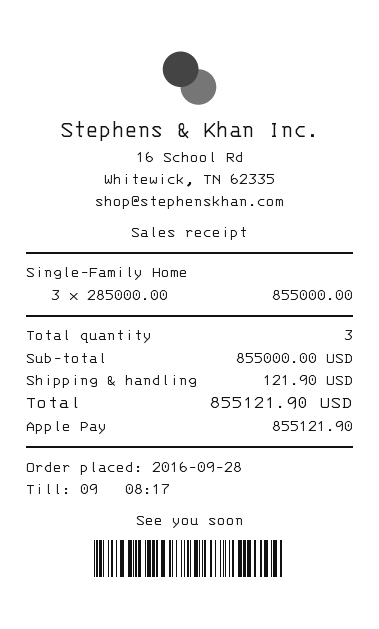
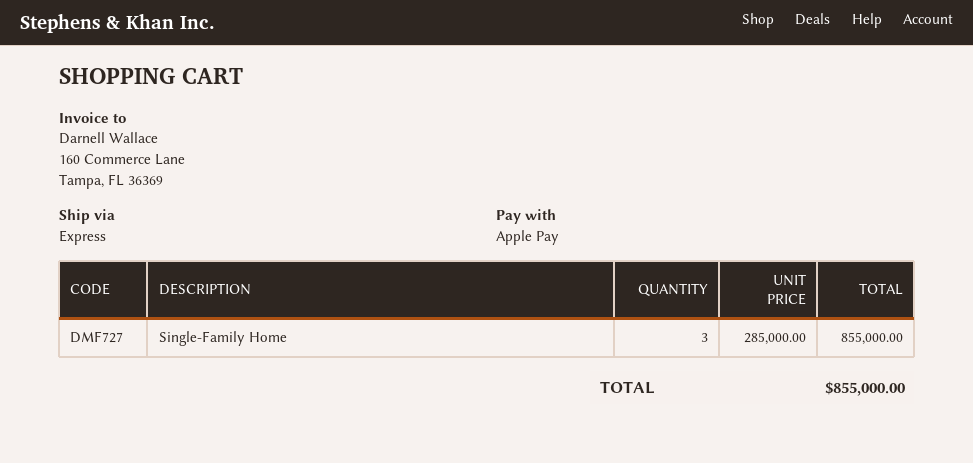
shipping: 121.90 -> none
total: 855121.90 -> 855000.00

